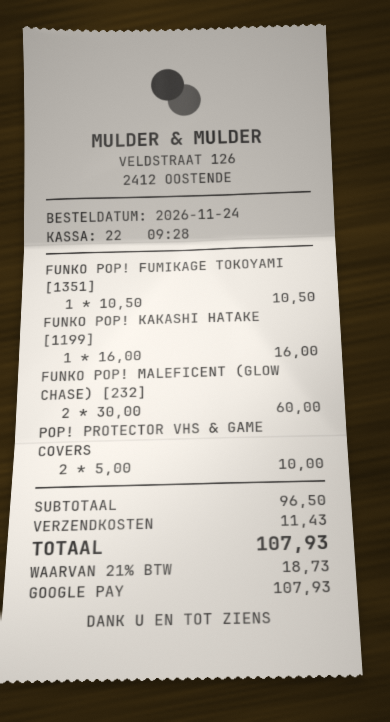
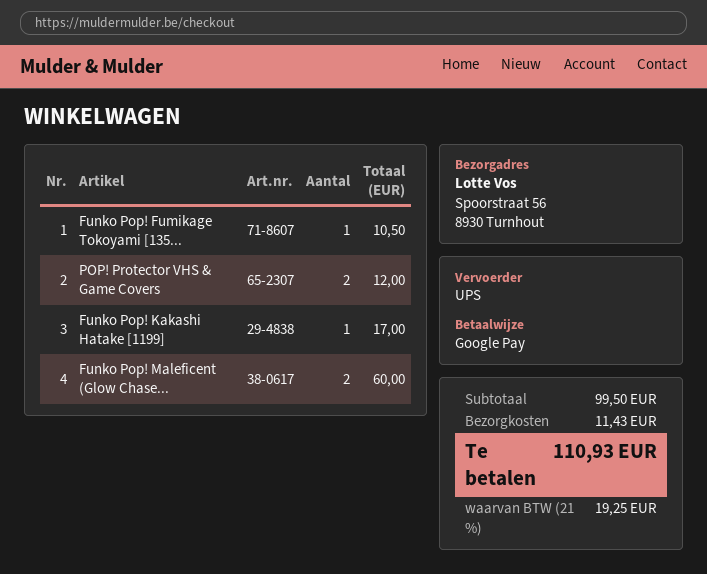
FUNKO POP! KAKASHI HATAKE [1199]: 1 for 16.00 -> 1 for 17.00
POP! PROTECTOR VHS & GAME COVERS: 2 for 10.00 -> 2 for 12.00
subtotal: 96.50 -> 99.50
tax: 21% = 18.73 -> 21% = 19.25
total: 107.93 -> 110.93

